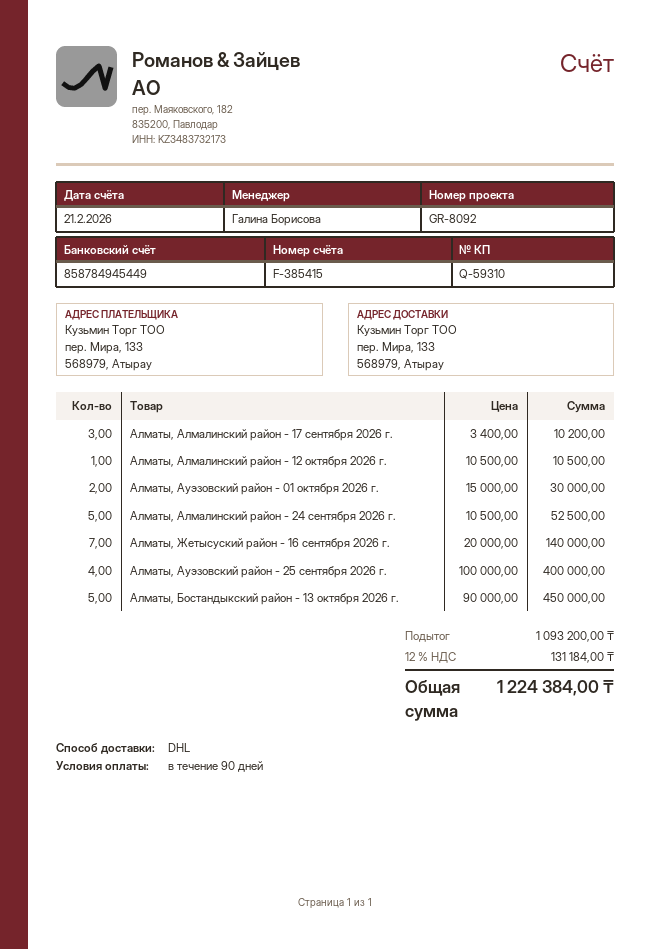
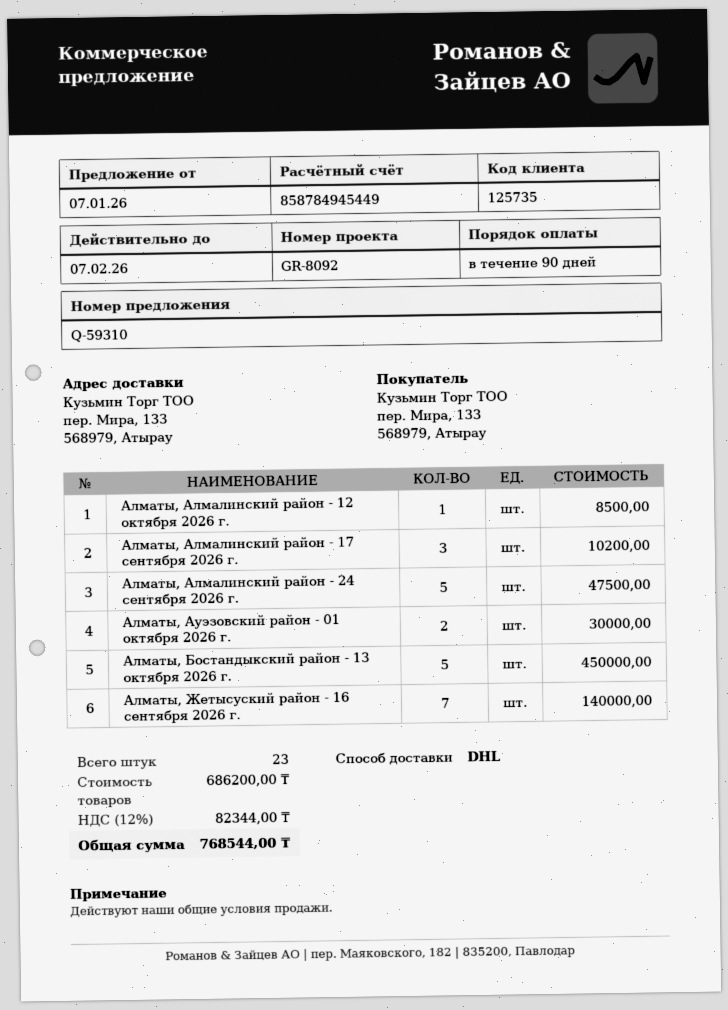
Алматы, Алмалинский район - 12 октября 2026 г.: 1 for 10500.00 -> 1 for 8500.00
Алматы, Алмалинский район - 24 сентября 2026 г.: 5 for 52500.00 -> 5 for 47500.00
Алматы, Ауэзовский район - 25 сентября 2026 г.: 4 for 400000.00 -> none
subtotal: 1093200.00 -> 686200.00
tax: 12% = 131184.00 -> 12% = 82344.00
total: 1224384.00 -> 768544.00

